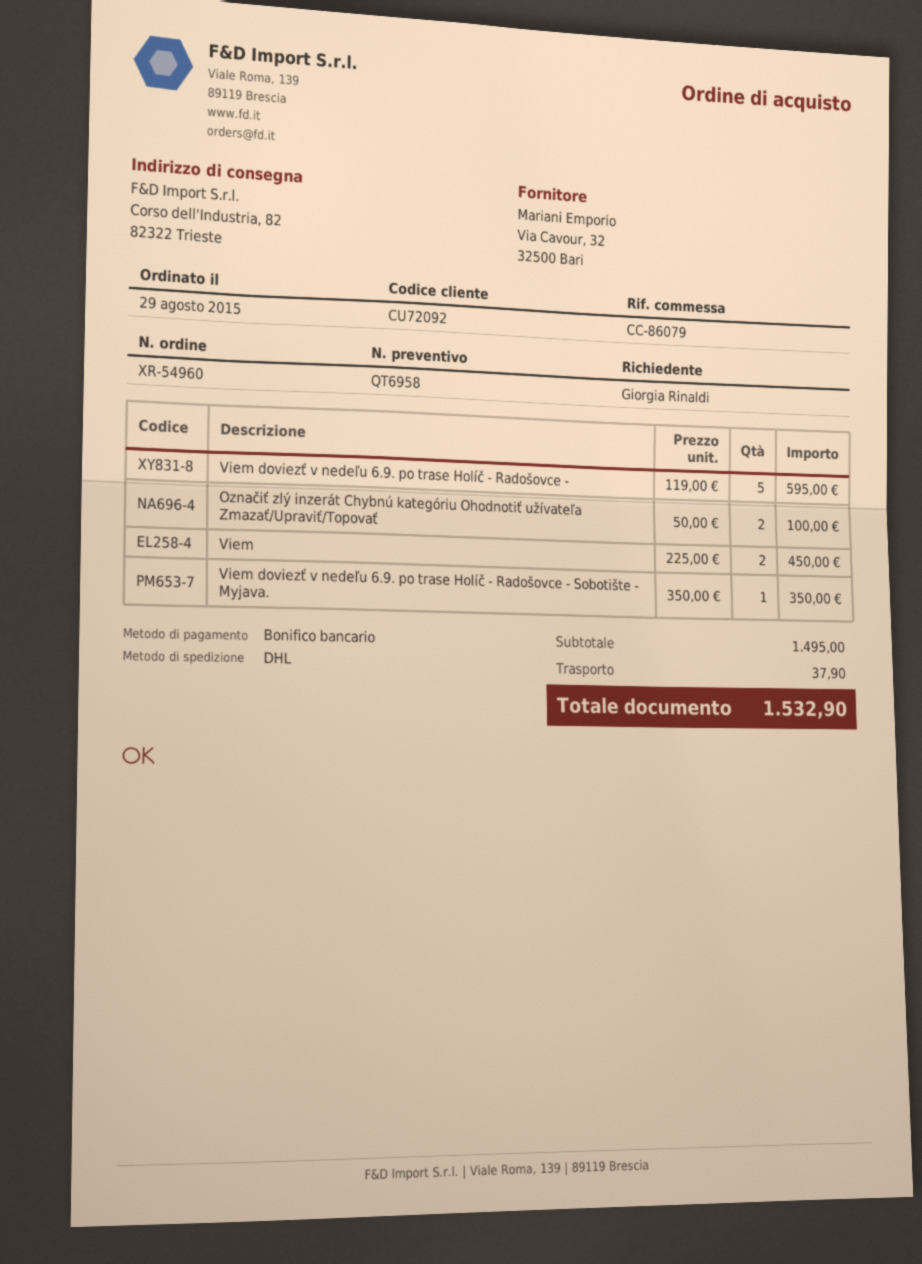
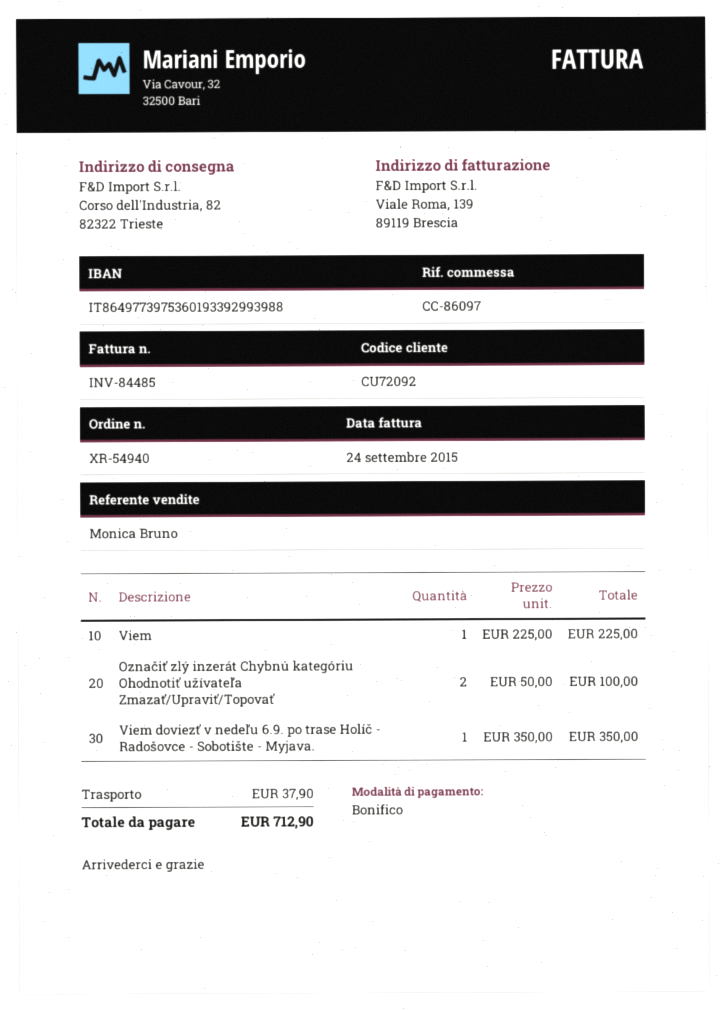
order number: XR-54960 -> XR-54940
reference: CC-86079 -> CC-86097
Viem doviezť v nedeľu 6.9. po trase Holíč - Radošovce -: 5 x 119.00 = 595.00 -> none
Viem: 2 x 225.00 = 450.00 -> 1 x 225.00 = 225.00
total: 1532.90 -> 712.90

